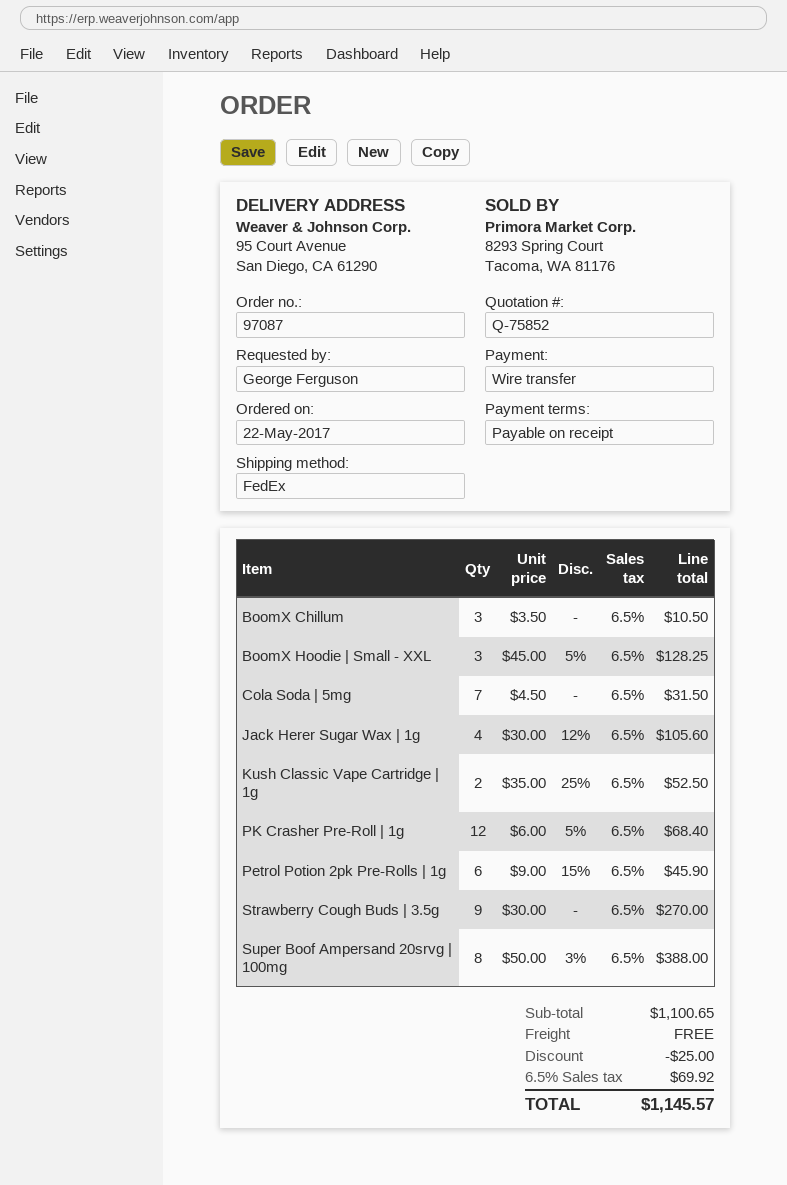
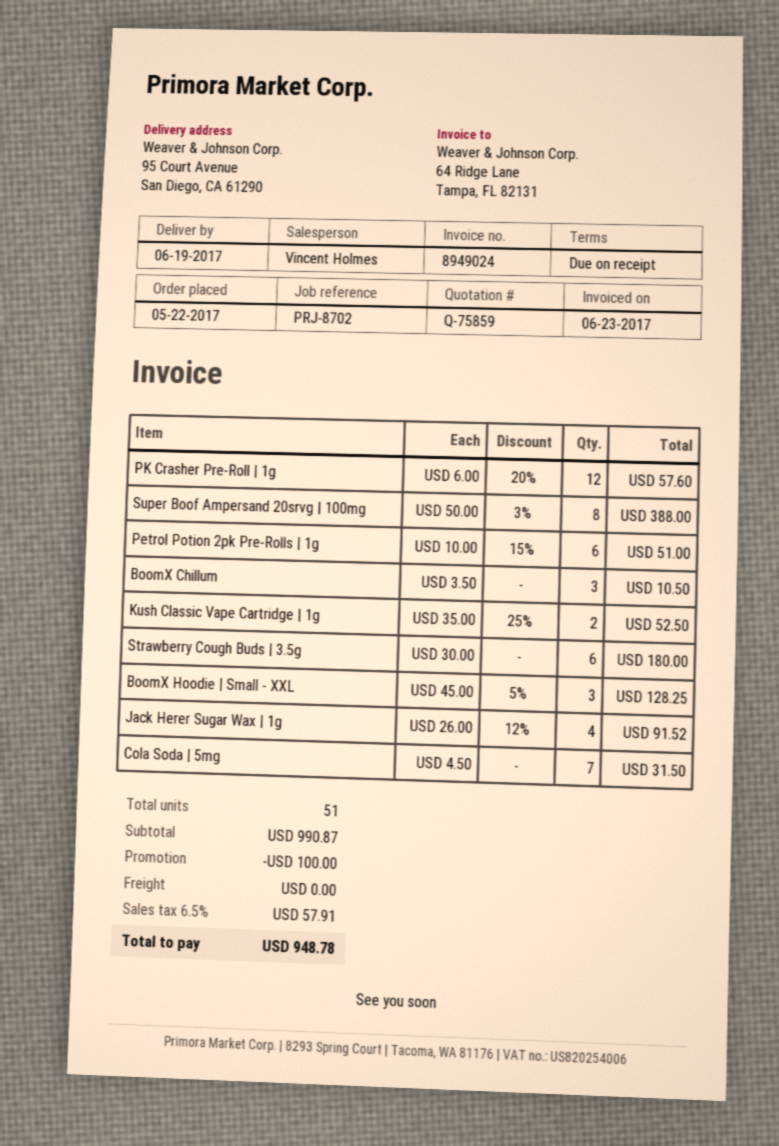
quote number: Q-75852 -> Q-75859
Jack Herer Sugar Wax | 1g: 4 x 30.00 - 12% = 105.60 -> 4 x 26.00 - 12% = 91.52
PK Crasher Pre-Roll | 1g: 12 x 6.00 - 5% = 68.40 -> 12 x 6.00 - 20% = 57.60
Petrol Potion 2pk Pre-Rolls | 1g: 6 x 9.00 - 15% = 45.90 -> 6 x 10.00 - 15% = 51.00
Strawberry Cough Buds | 3.5g: 9 x 30.00 = 270.00 -> 6 x 30.00 = 180.00
subtotal: 1100.65 -> 990.87
discount: 25.00 -> 100.00
tax: 6.5% = 69.92 -> 6.5% = 57.91
total: 1145.57 -> 948.78

